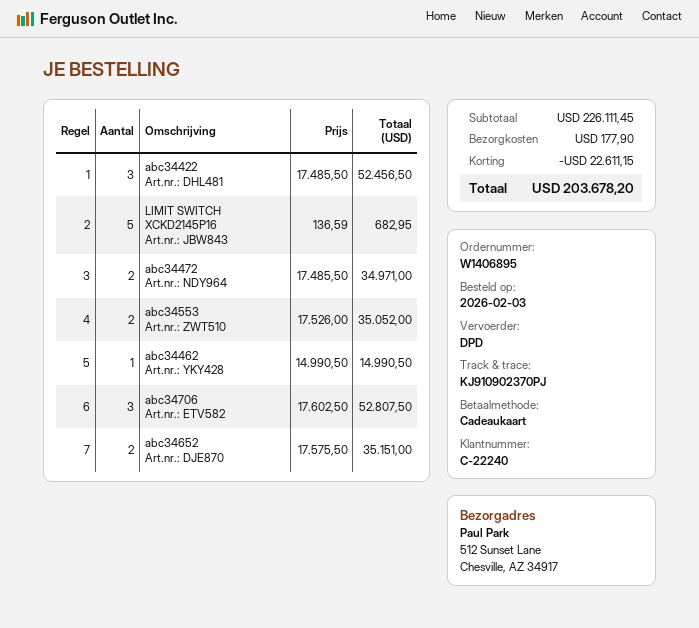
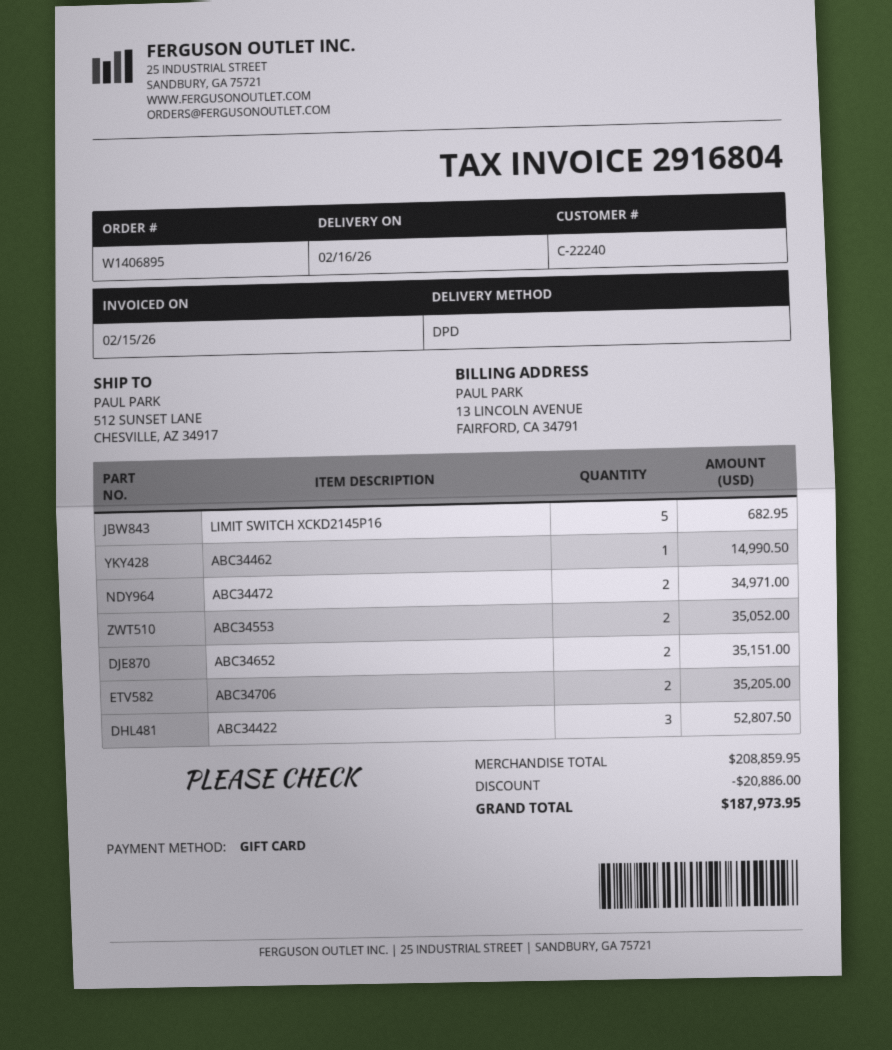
abc34422: 3 for 52456.50 -> 3 for 52807.50
abc34706: 3 for 52807.50 -> 2 for 35205.00
subtotal: 226111.45 -> 208859.95
discount: 22611.15 -> 20886.00
shipping: 177.90 -> none
total: 203678.20 -> 187973.95

